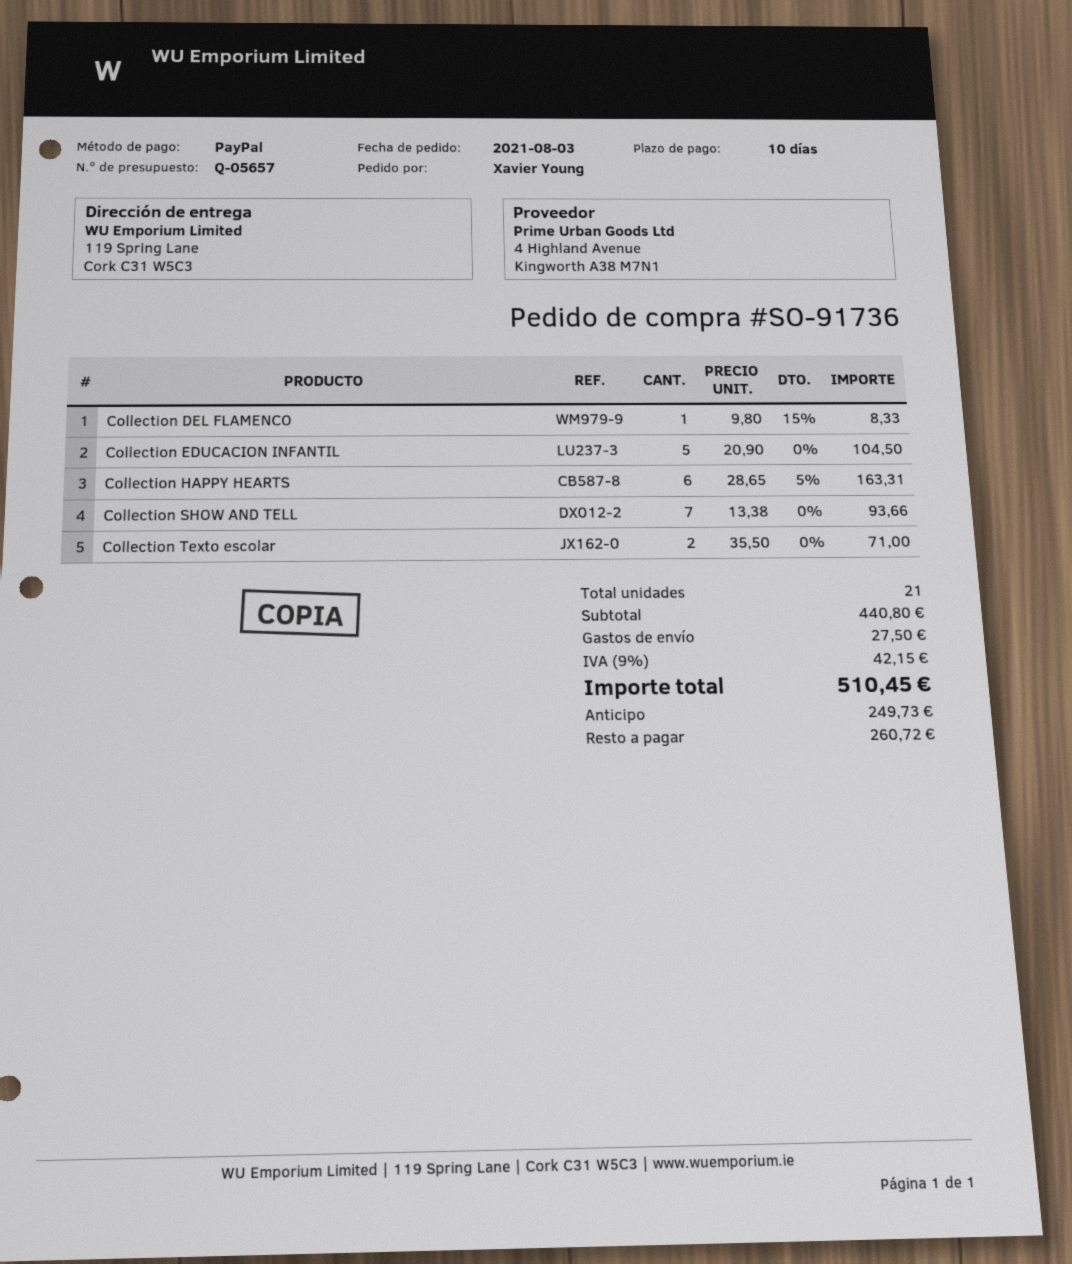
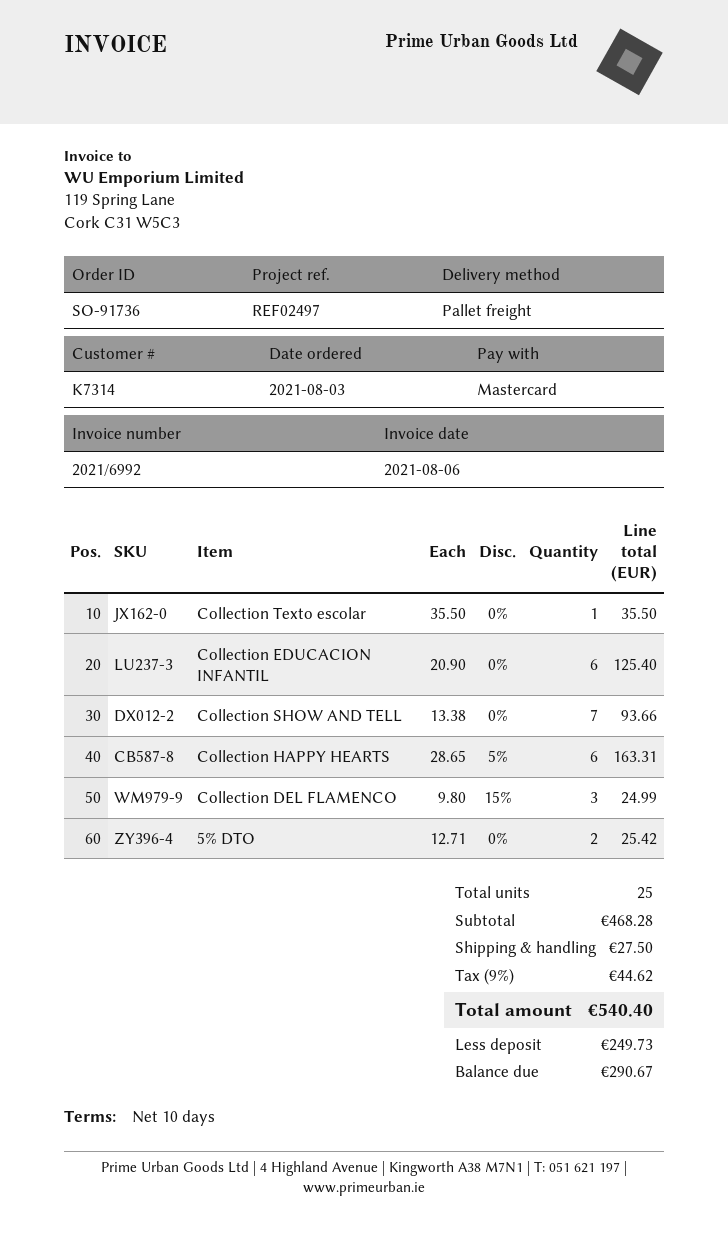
payment method: PayPal -> Mastercard
Collection DEL FLAMENCO: 1 x 9.80 - 15% = 8.33 -> 3 x 9.80 - 15% = 24.99
Collection EDUCACION INFANTIL: 5 x 20.90 = 104.50 -> 6 x 20.90 = 125.40
Collection Texto escolar: 2 x 35.50 = 71.00 -> 1 x 35.50 = 35.50
5% DTO: none -> 2 x 12.71 = 25.42
total quantity: 21 -> 25
subtotal: 440.80 -> 468.28
tax: 9% = 42.15 -> 9% = 44.62
total: 510.45 -> 540.40
balance: 260.72 -> 290.67

